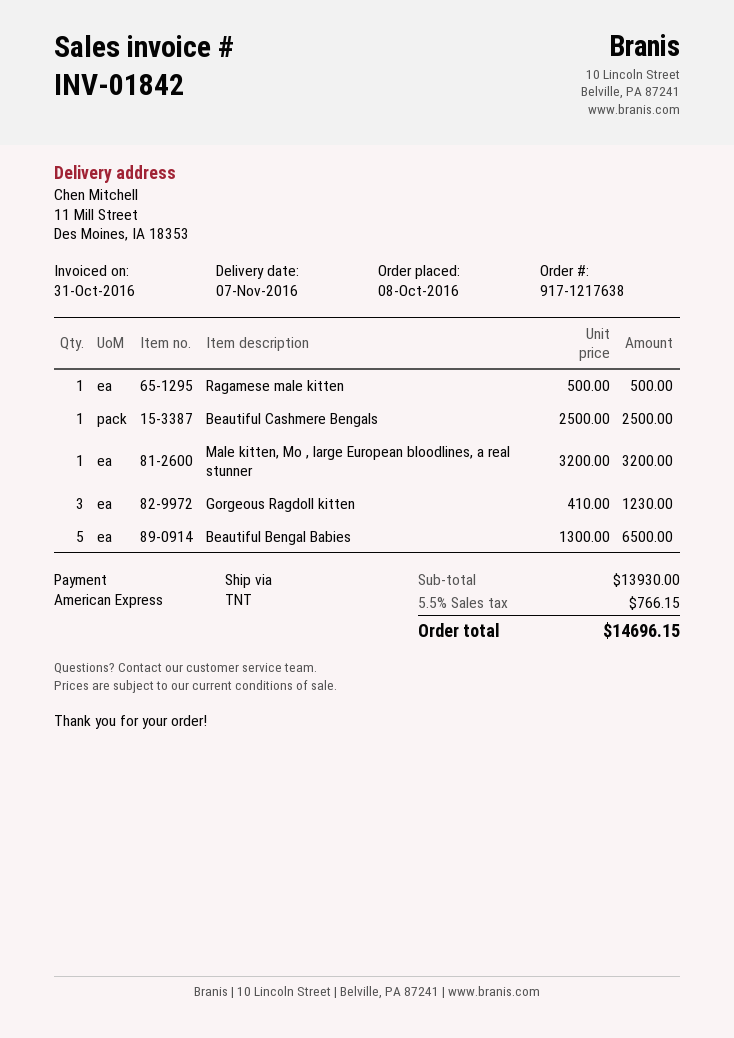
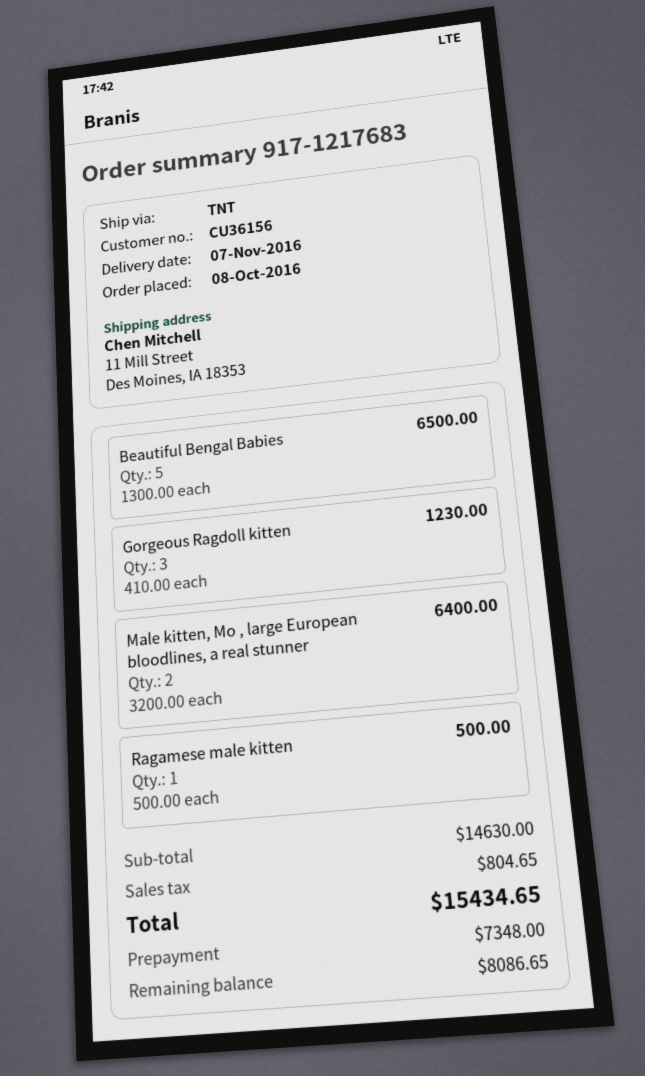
order number: 917-1217638 -> 917-1217683
Beautiful Cashmere Bengals: 1 x 2500.00 = 2500.00 -> none
Male kitten, Mo , large European bloodlines, a real stunner: 1 x 3200.00 = 3200.00 -> 2 x 3200.00 = 6400.00
subtotal: 13930.00 -> 14630.00
tax: 766.15 -> 804.65
total: 14696.15 -> 15434.65

